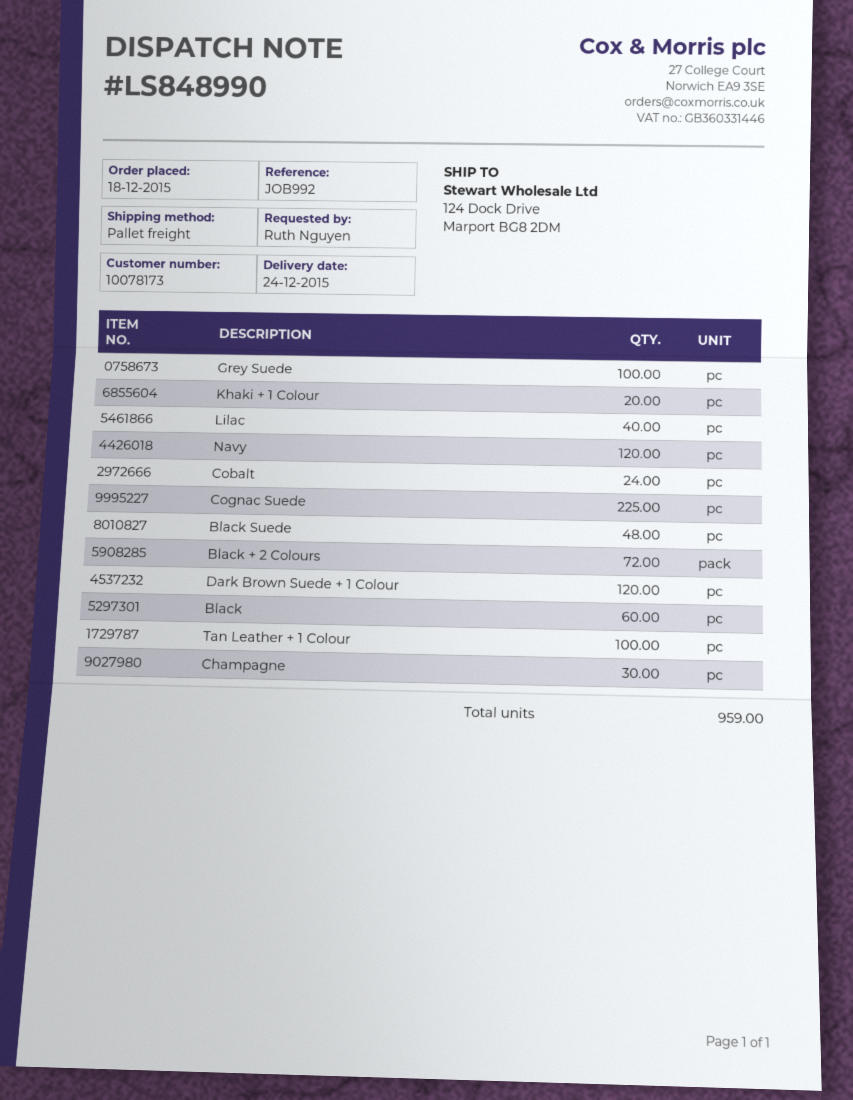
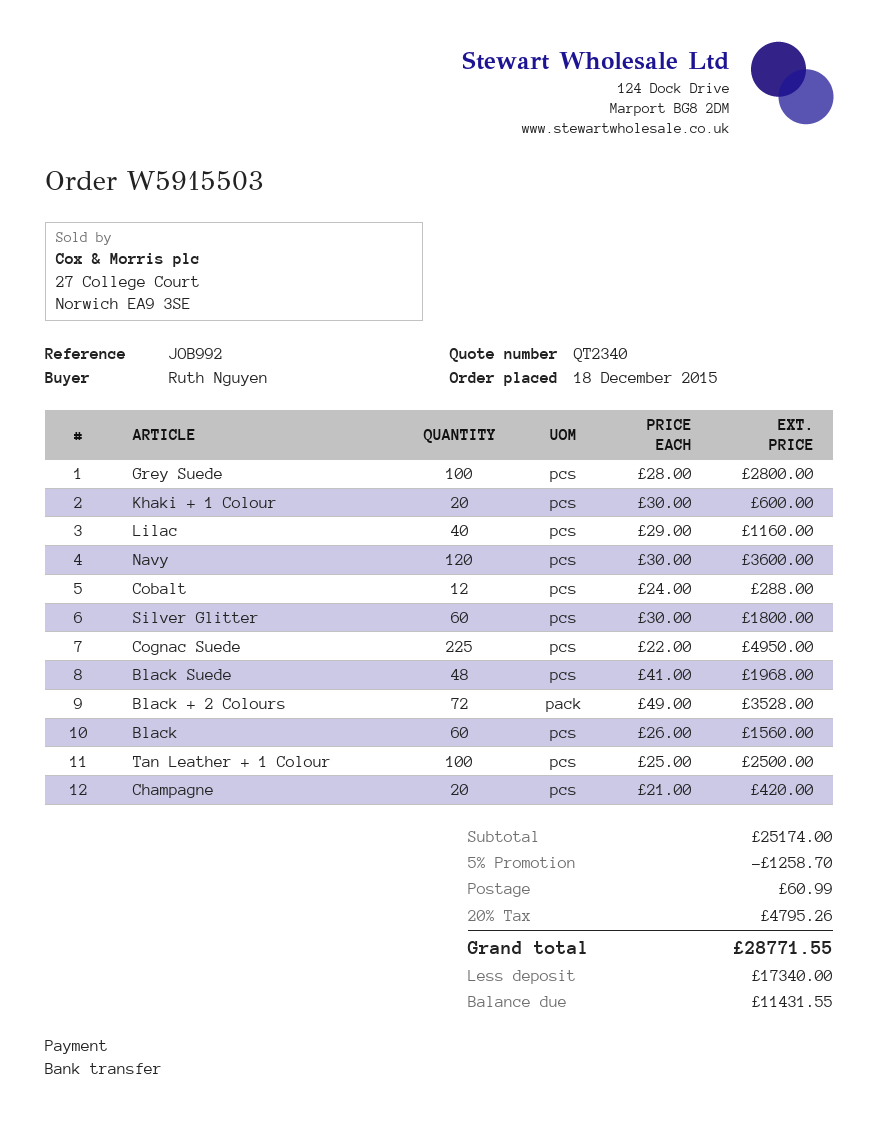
Cobalt: 24 -> 12
Dark Brown Suede + 1 Colour: 120 -> none
Champagne: 30 -> 20
Silver Glitter: none -> 60

